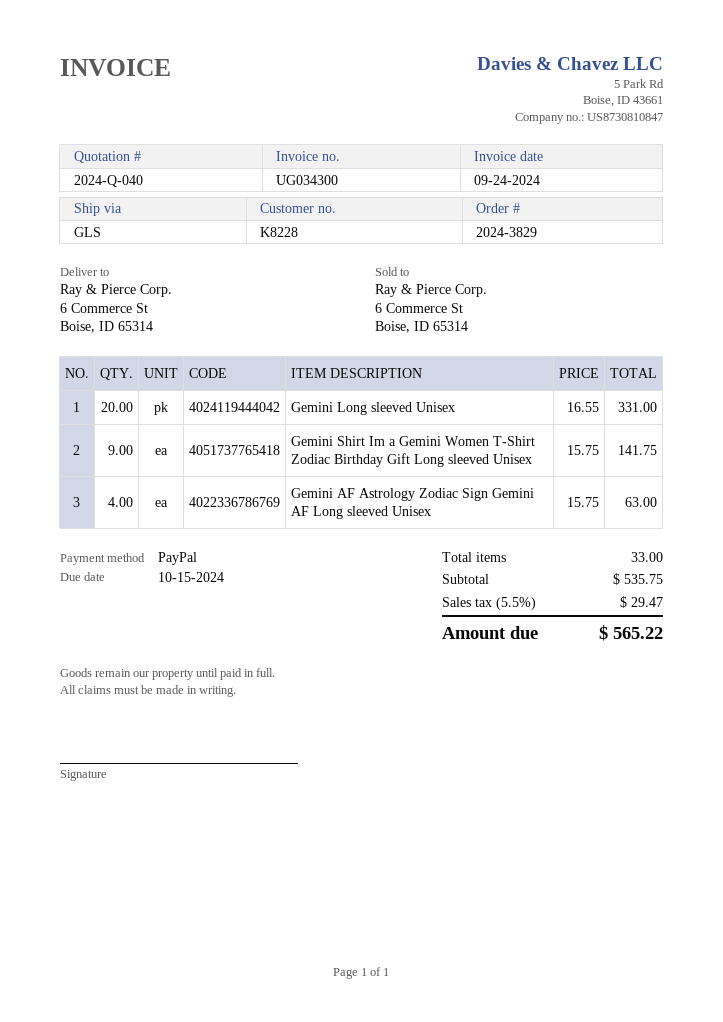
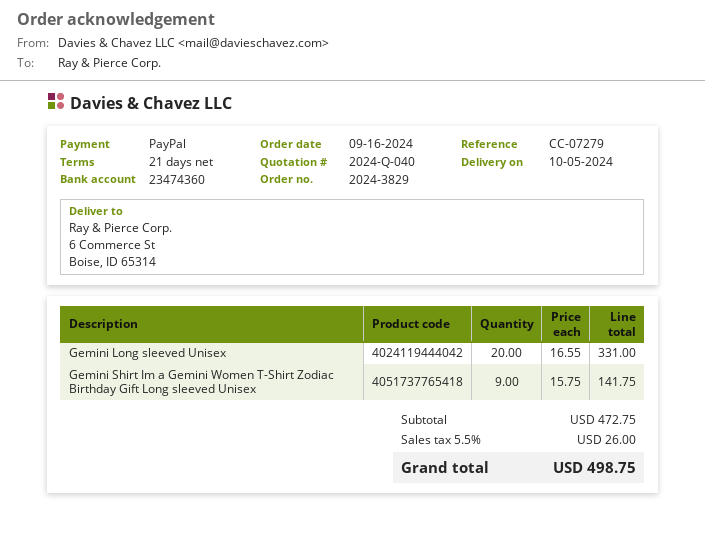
Gemini AF Astrology Zodiac Sign Gemini AF Long sleeved Unisex: 4 x 15.75 = 63.00 -> none
subtotal: 535.75 -> 472.75
tax: 5.5% = 29.47 -> 5.5% = 26.00
total: 565.22 -> 498.75

